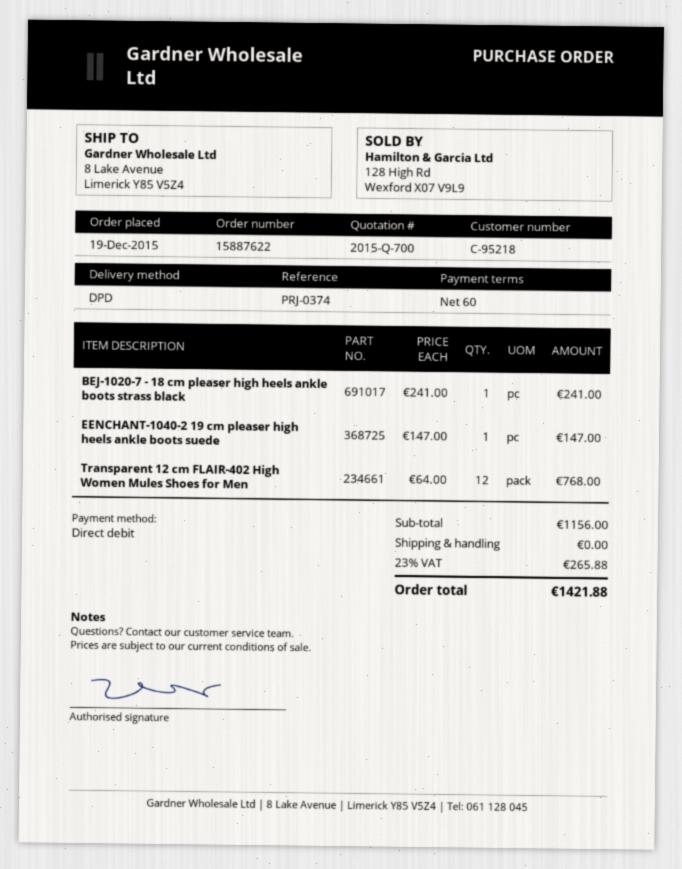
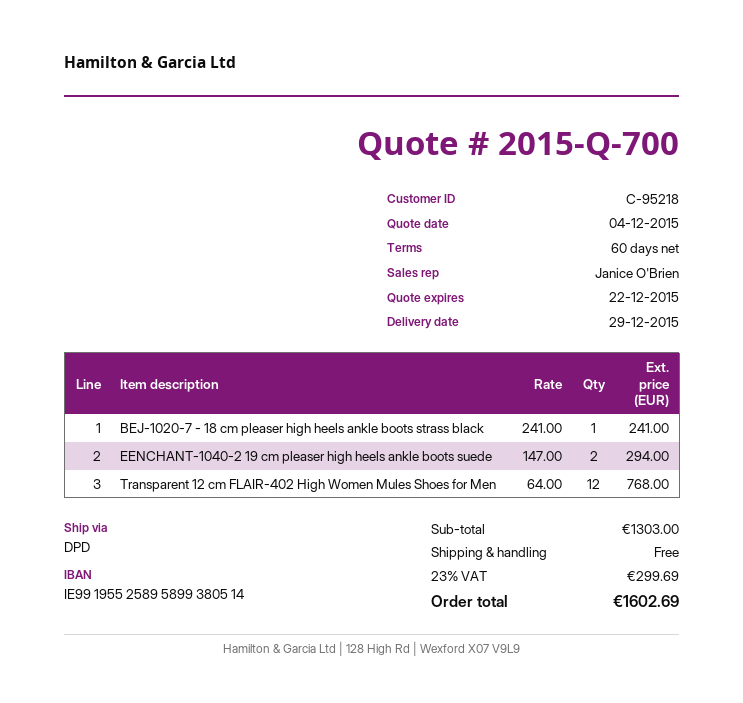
EENCHANT-1040-2 19 cm pleaser high heels ankle boots suede: 1 x 147.00 = 147.00 -> 2 x 147.00 = 294.00
subtotal: 1156.00 -> 1303.00
tax: 23% = 265.88 -> 23% = 299.69
total: 1421.88 -> 1602.69

